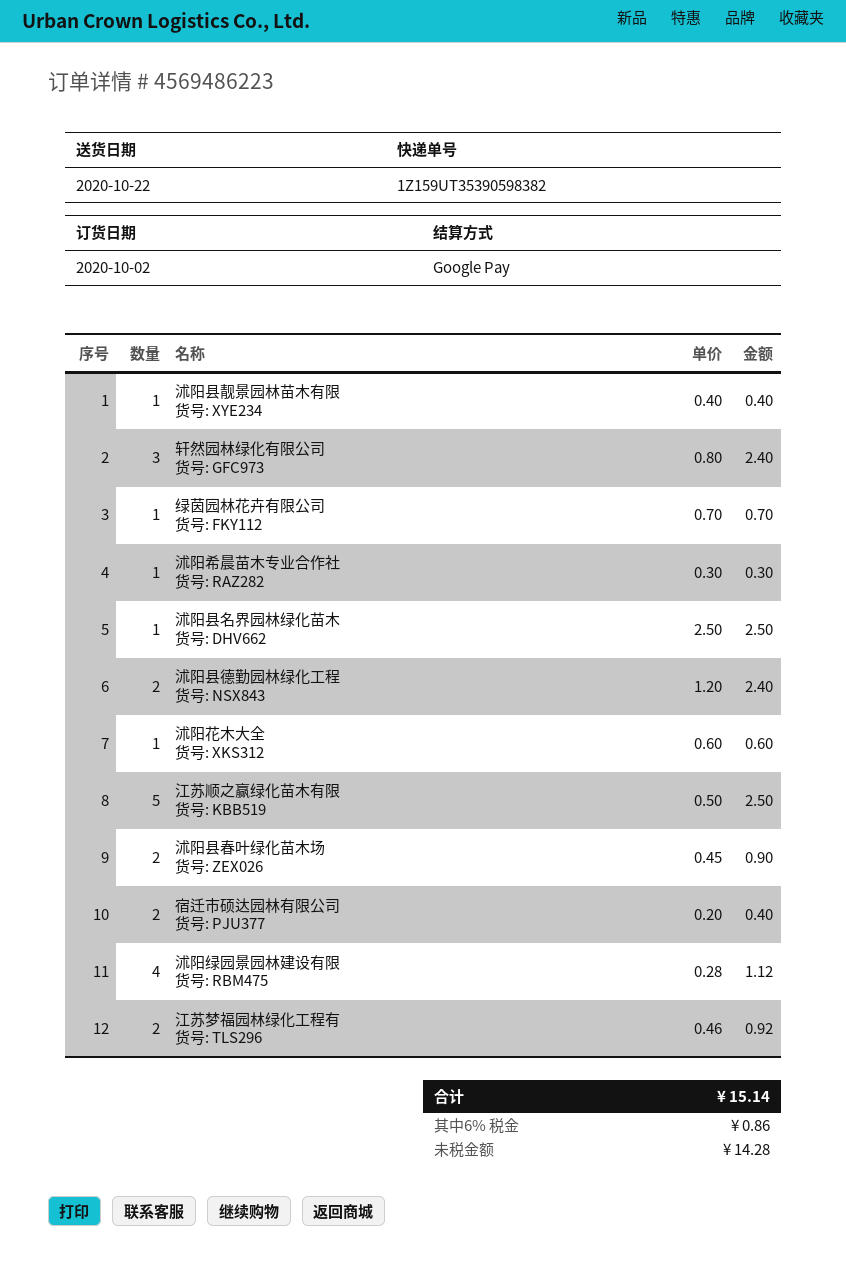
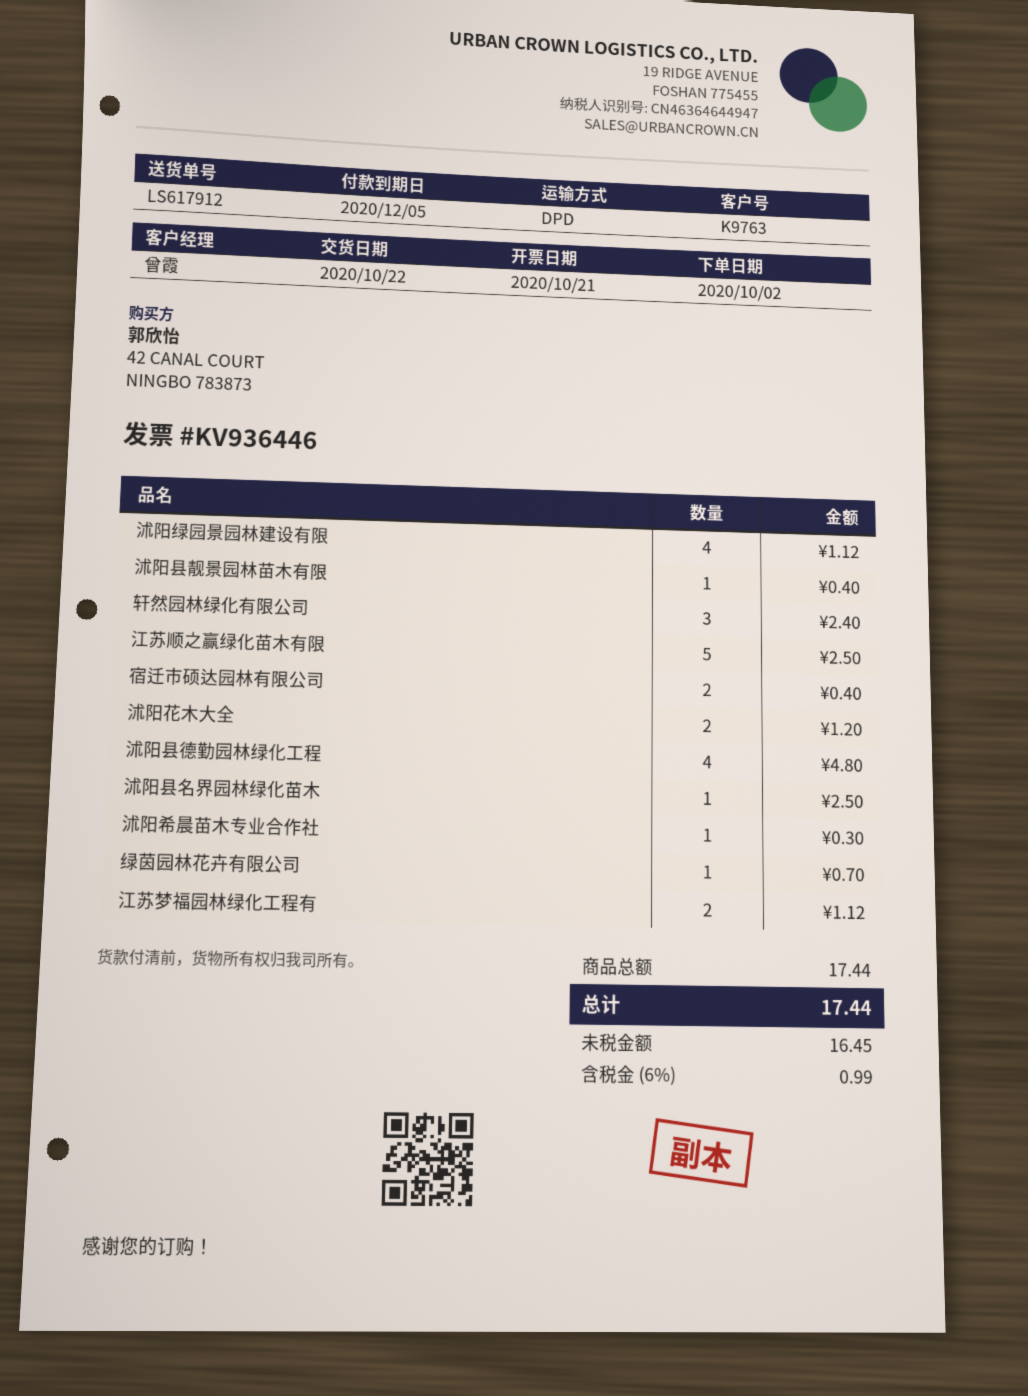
沭阳县德勤园林绿化工程: 2 for 2.40 -> 4 for 4.80
沭阳花木大全: 1 for 0.60 -> 2 for 1.20
沭阳县春叶绿化苗木场: 2 for 0.90 -> none
江苏梦福园林绿化工程有: 2 for 0.92 -> 2 for 1.12
net: 14.28 -> 16.45
tax: 6% = 0.86 -> 6% = 0.99
total: 15.14 -> 17.44

